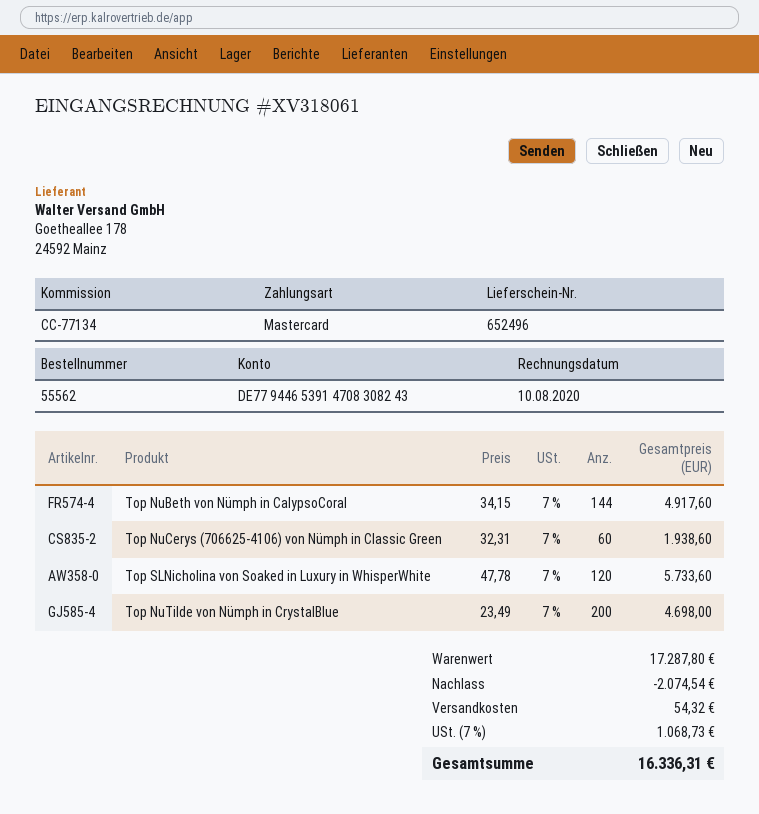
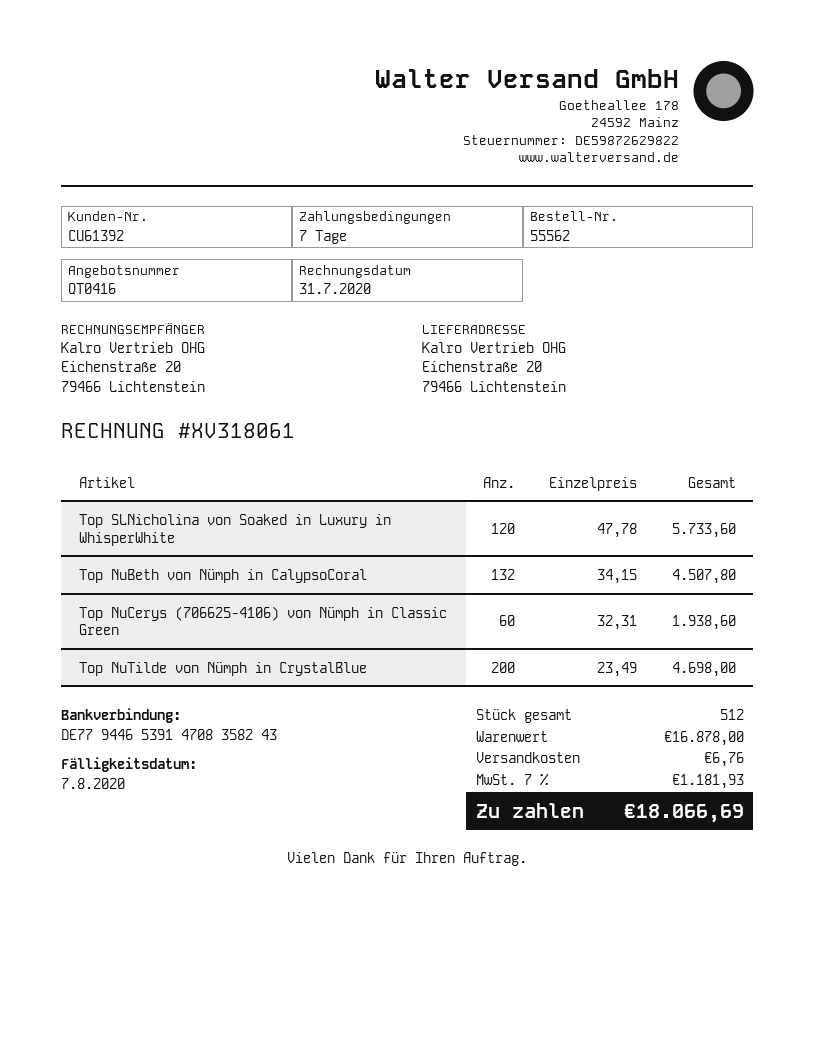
invoice date: 2020-08-10 -> 2020-07-31
bank account: DE77944653914708308243 -> DE77944653914708358243
Top NuBeth von Nümph in CalypsoCoral: 144 x 34.15 = 4917.60 -> 132 x 34.15 = 4507.80
subtotal: 17287.80 -> 16878.00
discount: 2074.54 -> none
shipping: 54.32 -> 6.76
tax: 7% = 1068.73 -> 7% = 1181.93
total: 16336.31 -> 18066.69

